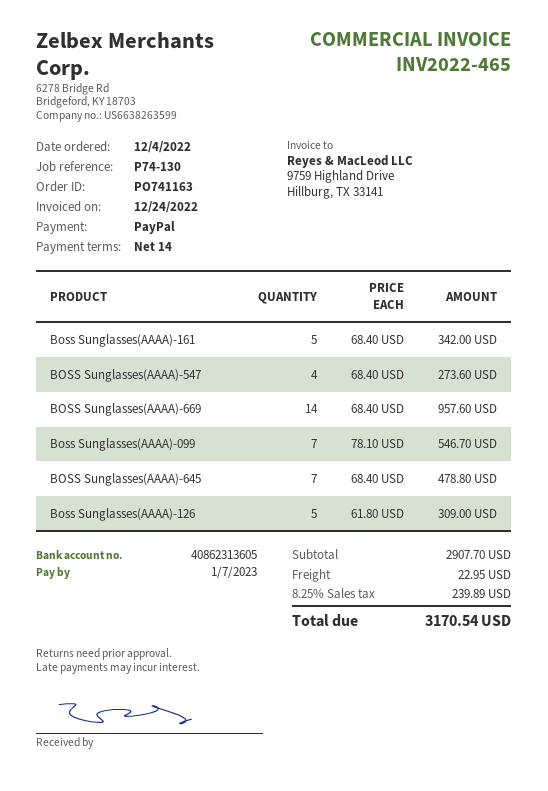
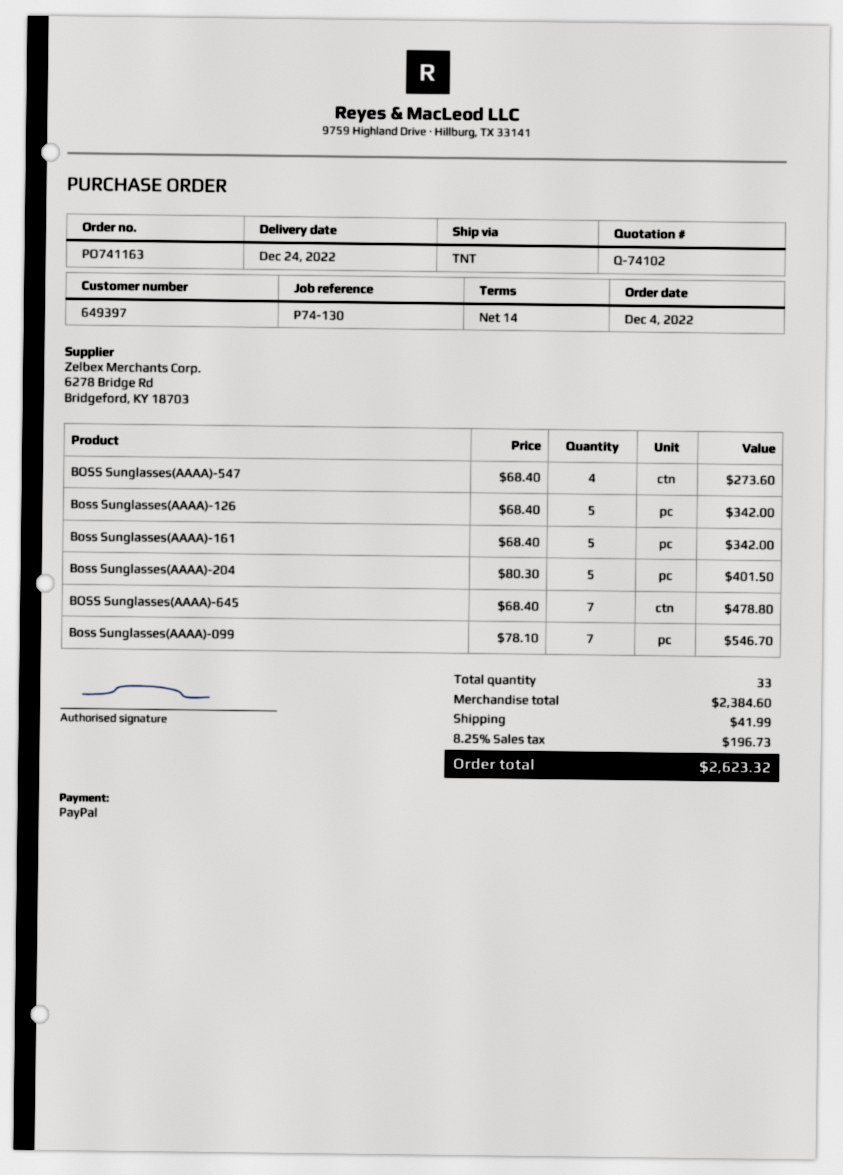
BOSS Sunglasses(AAAA)-669: 14 x 68.40 = 957.60 -> none
Boss Sunglasses(AAAA)-126: 5 x 61.80 = 309.00 -> 5 x 68.40 = 342.00
Boss Sunglasses(AAAA)-204: none -> 5 x 80.30 = 401.50
subtotal: 2907.70 -> 2384.60
shipping: 22.95 -> 41.99
tax: 8.25% = 239.89 -> 8.25% = 196.73
total: 3170.54 -> 2623.32

